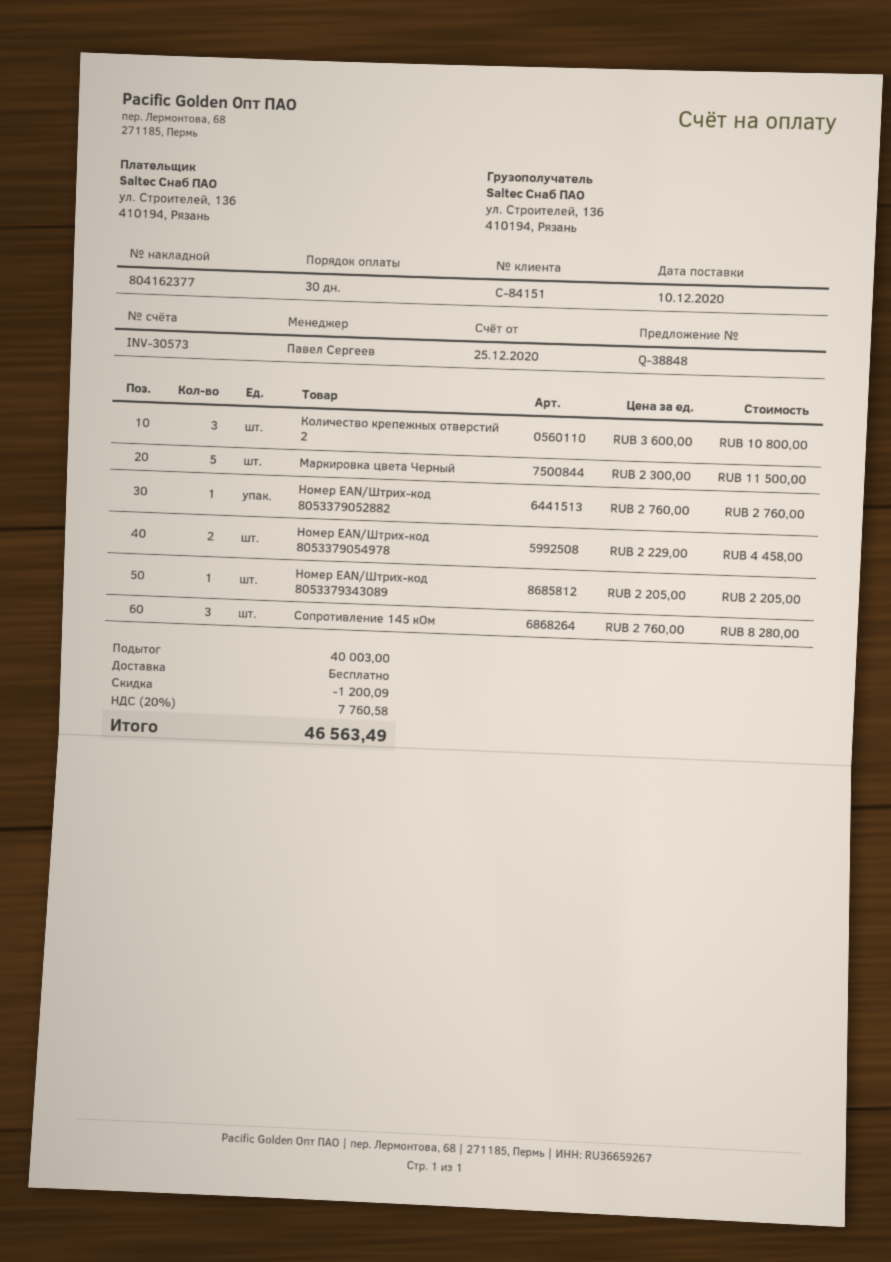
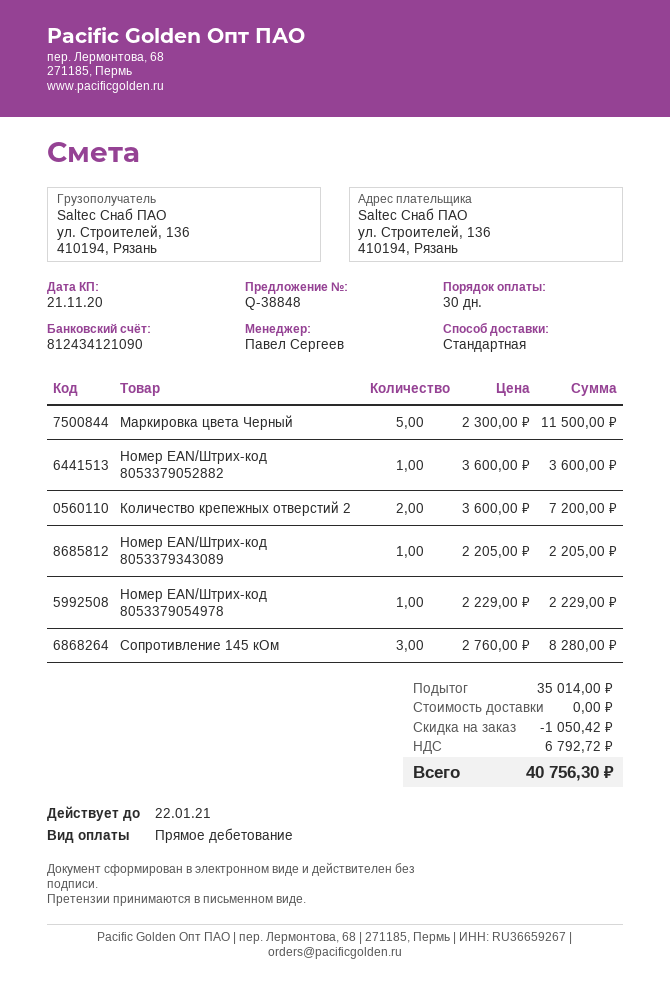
Количество крепежных отверстий 2: 3 x 3600.00 = 10800.00 -> 2 x 3600.00 = 7200.00
Номер EAN/Штрих-код 8053379052882: 1 x 2760.00 = 2760.00 -> 1 x 3600.00 = 3600.00
Номер EAN/Штрих-код 8053379054978: 2 x 2229.00 = 4458.00 -> 1 x 2229.00 = 2229.00
subtotal: 40003.00 -> 35014.00
discount: 1200.09 -> 1050.42
tax: 7760.58 -> 6792.72
total: 46563.49 -> 40756.30

